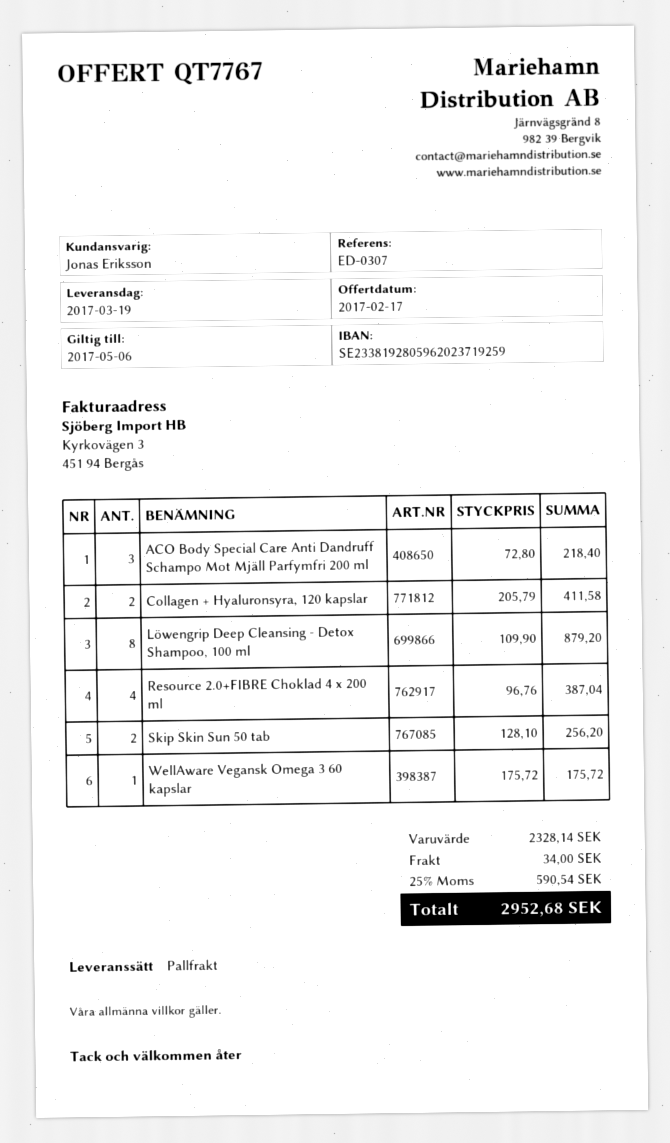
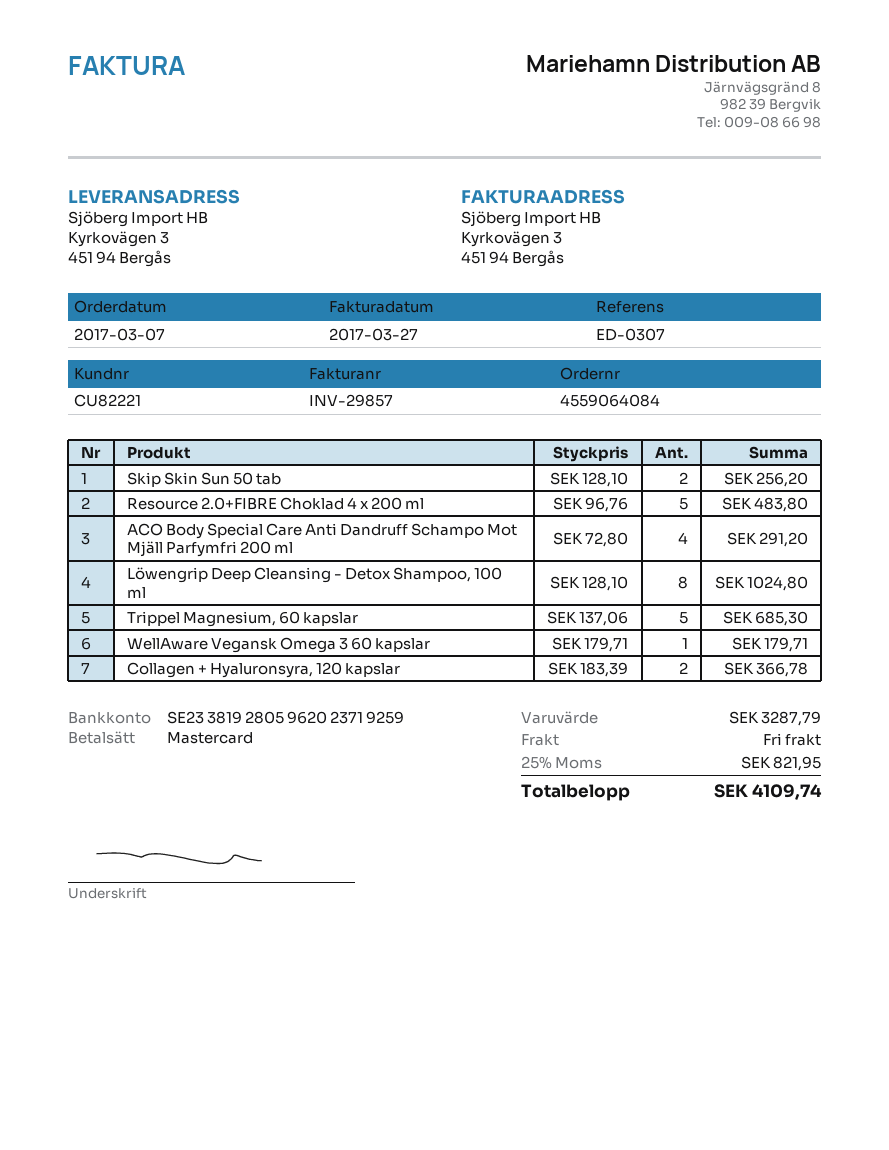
ACO Body Special Care Anti Dandruff Schampo Mot Mjäll Parfymfri 200 ml: 3 x 72.80 = 218.40 -> 4 x 72.80 = 291.20
Collagen + Hyaluronsyra, 120 kapslar: 2 x 205.79 = 411.58 -> 2 x 183.39 = 366.78
Löwengrip Deep Cleansing - Detox Shampoo, 100 ml: 8 x 109.90 = 879.20 -> 8 x 128.10 = 1024.80
Resource 2.0+FIBRE Choklad 4 x 200 ml: 4 x 96.76 = 387.04 -> 5 x 96.76 = 483.80
WellAware Vegansk Omega 3 60 kapslar: 1 x 175.72 = 175.72 -> 1 x 179.71 = 179.71
Trippel Magnesium, 60 kapslar: none -> 5 x 137.06 = 685.30
subtotal: 2328.14 -> 3287.79
shipping: 34.00 -> 0.00
tax: 25% = 590.54 -> 25% = 821.95
total: 2952.68 -> 4109.74

